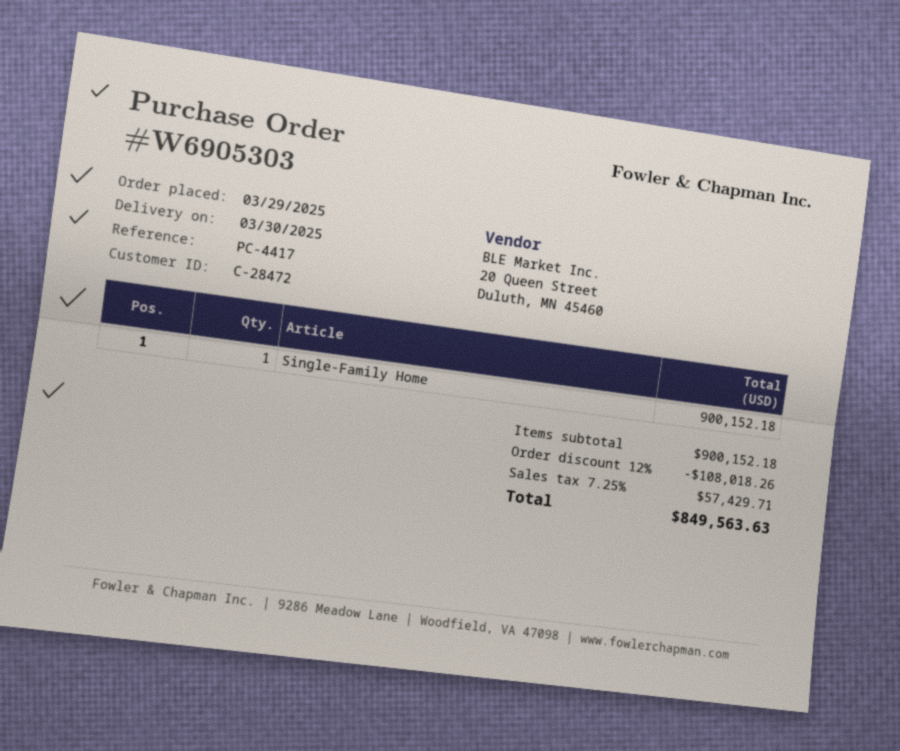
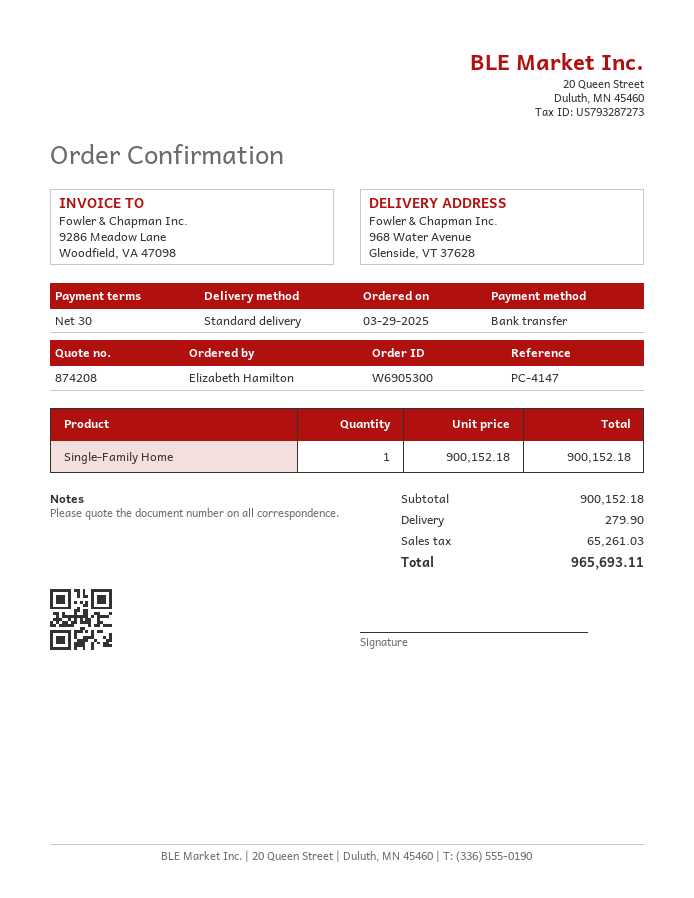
order number: W6905303 -> W6905300
reference: PC-4417 -> PC-4147
discount: 12% = 108018.26 -> none
shipping: none -> 279.90
tax: 57429.71 -> 65261.03
total: 849563.63 -> 965693.11

